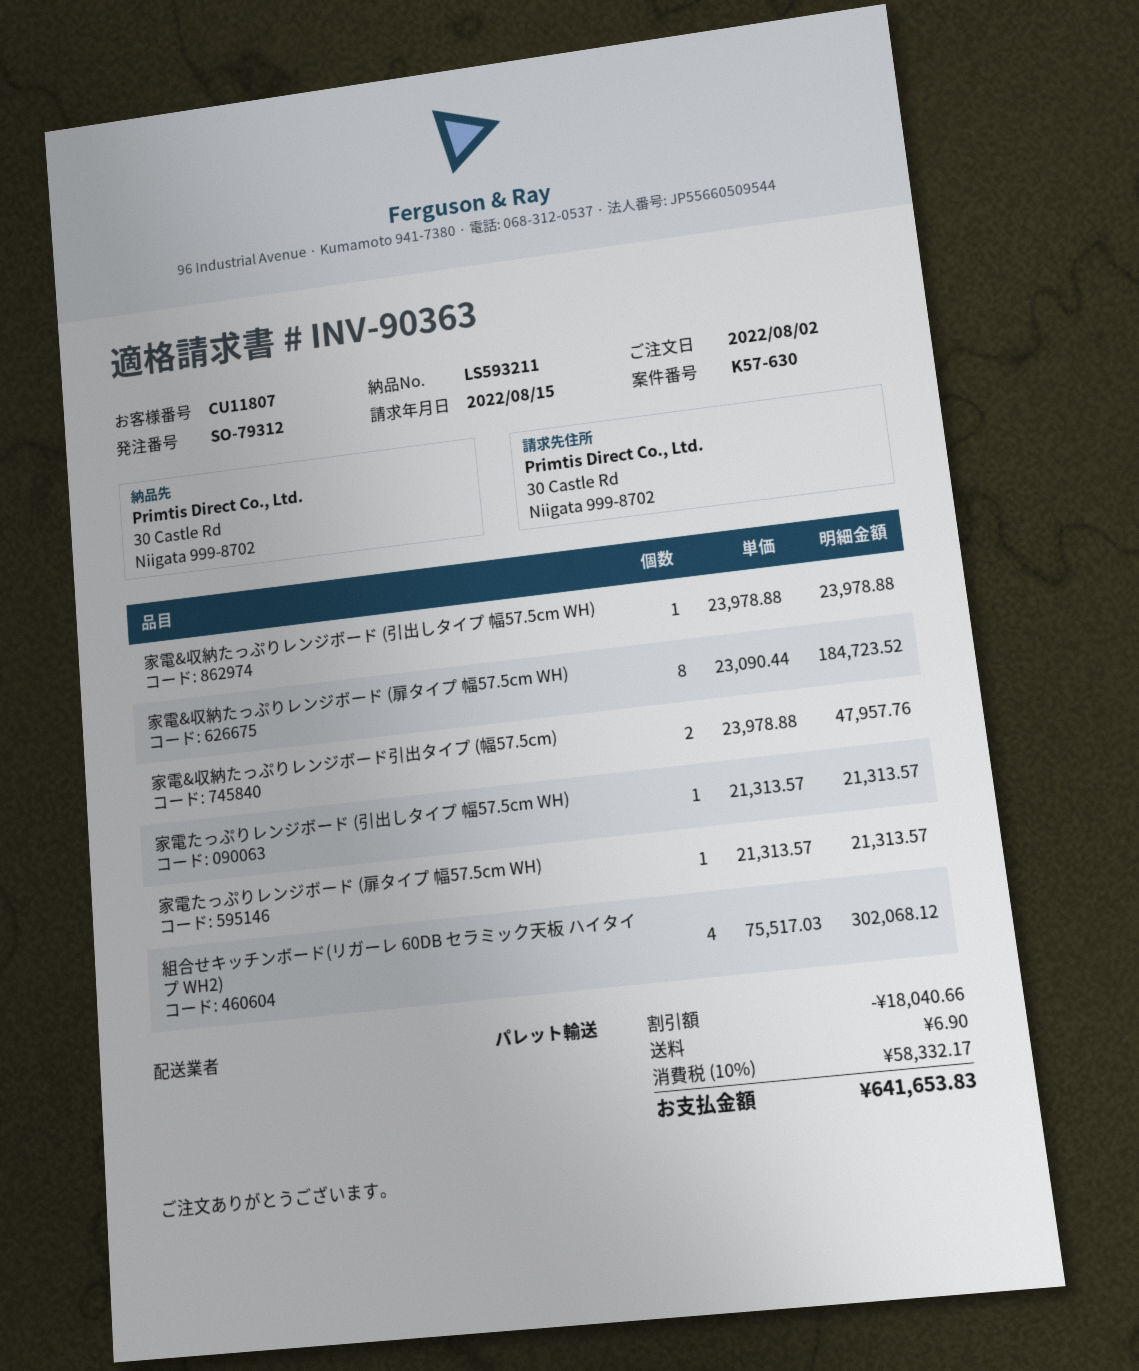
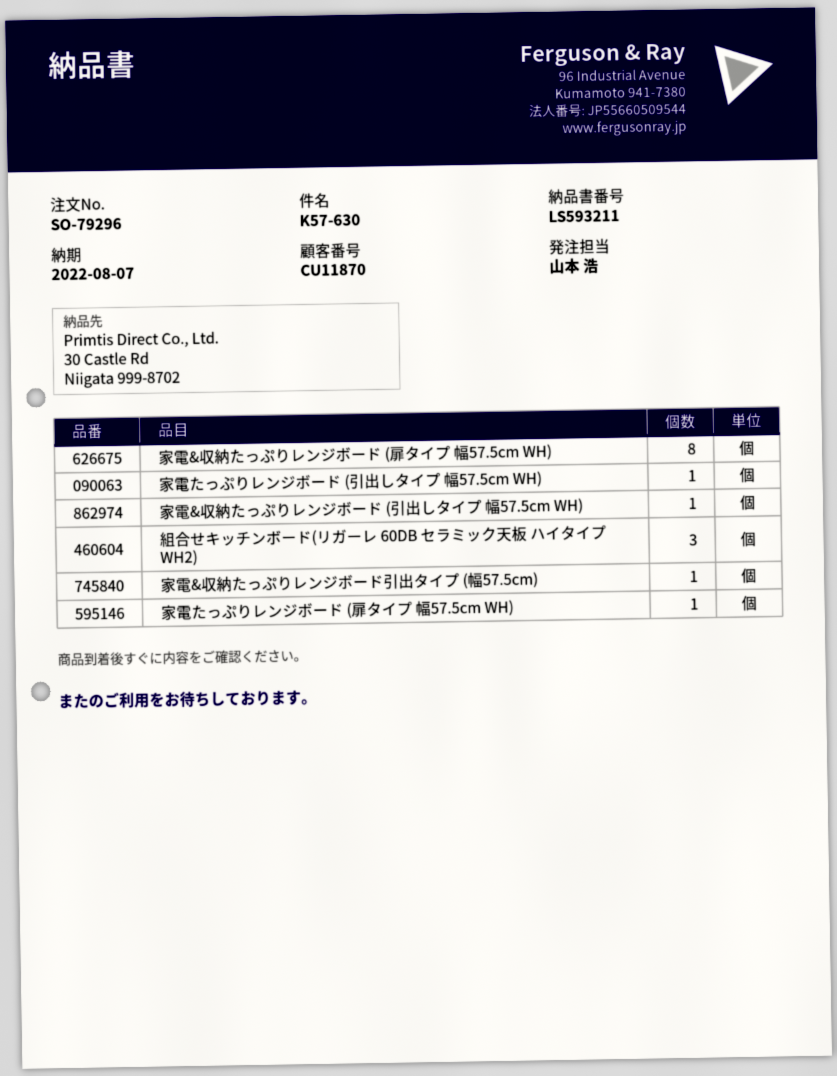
order number: SO-79312 -> SO-79296
customer number: CU11807 -> CU11870
家電&収納たっぷりレンジボード引出タイプ (幅57.5cm): 2 -> 1
組合せキッチンボード(リガーレ 60DB セラミック天板 ハイタイプ WH2): 4 -> 3

